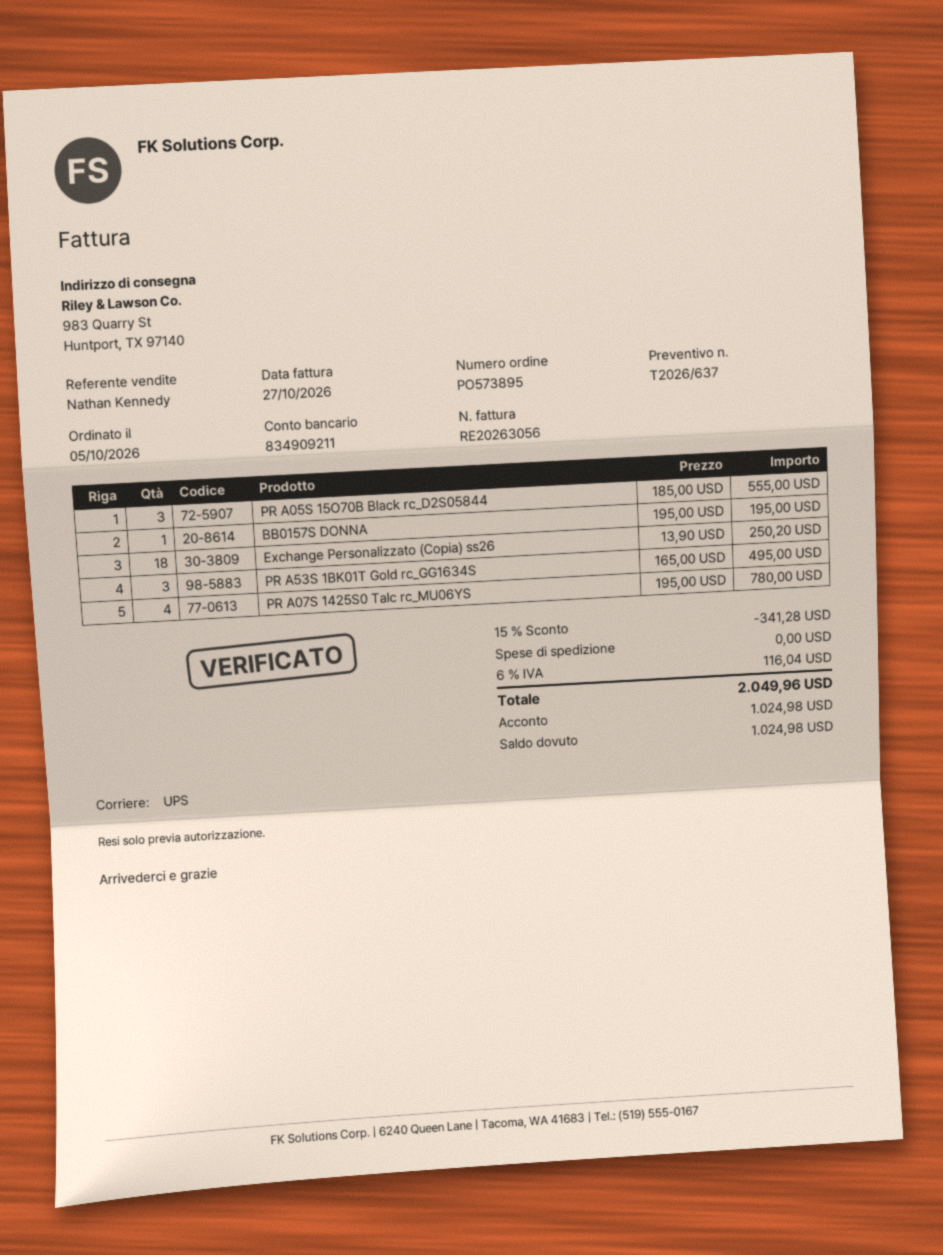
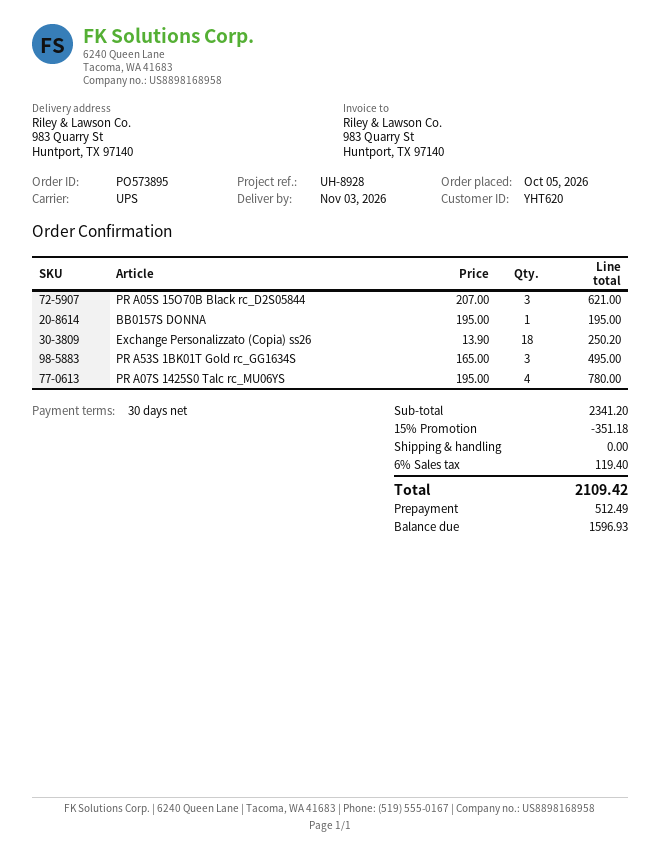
PR A05S 15O70B Black rc_D2S05844: 3 x 185.00 = 555.00 -> 3 x 207.00 = 621.00
discount: 15% = 341.28 -> 15% = 351.18
tax: 6% = 116.04 -> 6% = 119.40
total: 2049.96 -> 2109.42
deposit: 1024.98 -> 512.49
balance: 1024.98 -> 1596.93

